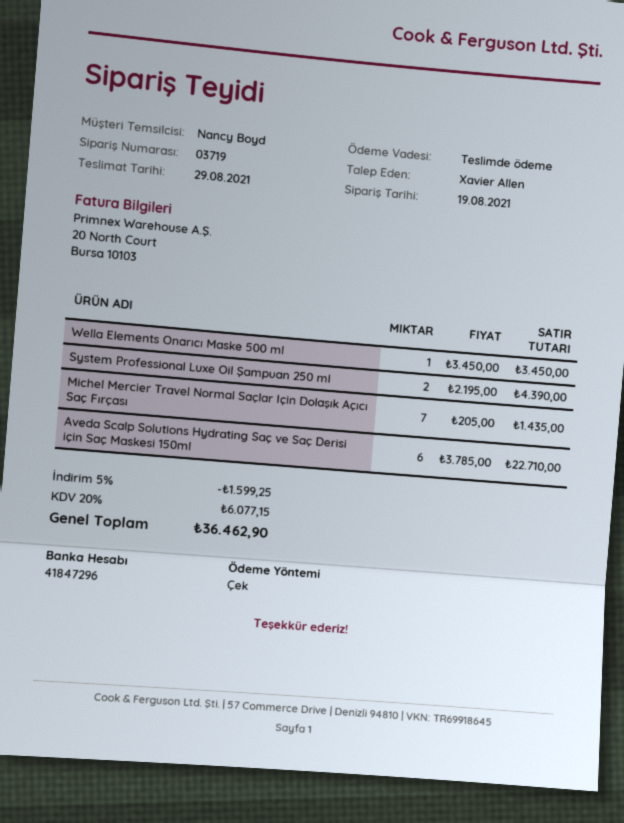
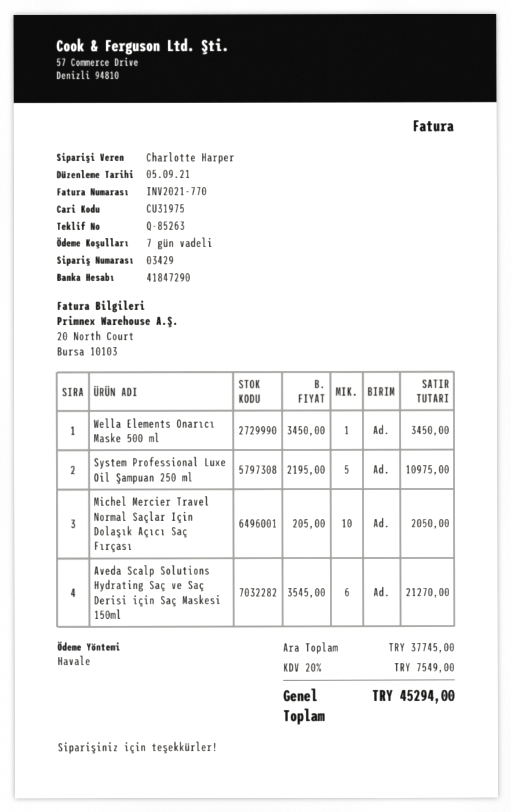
order number: 03719 -> 03429
payment terms: on receipt -> 7 days
ordered by: Xavier Allen -> Charlotte Harper
payment method: cheque -> bank transfer
bank account: 41847296 -> 41847290
System Professional Luxe Oil Şampuan 250 ml: 2 x 2195.00 = 4390.00 -> 5 x 2195.00 = 10975.00
Michel Mercier Travel Normal Saçlar Için Dolaşık Açıcı Saç Fırçası: 7 x 205.00 = 1435.00 -> 10 x 205.00 = 2050.00
Aveda Scalp Solutions Hydrating Saç ve Saç Derisi için Saç Maskesi 150ml: 6 x 3785.00 = 22710.00 -> 6 x 3545.00 = 21270.00
discount: 5% = 1599.25 -> none
tax: 20% = 6077.15 -> 20% = 7549.00
total: 36462.90 -> 45294.00

